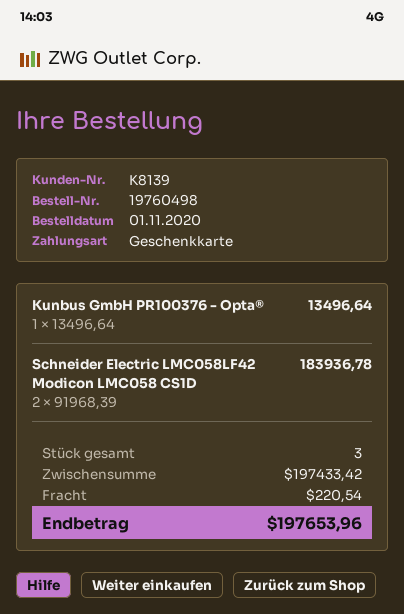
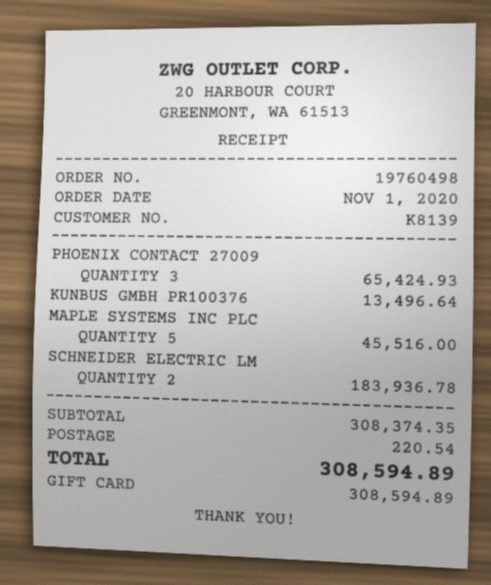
PHOENIX CONTACT 27009: none -> 3 for 65424.93
MAPLE SYSTEMS INC PLC: none -> 5 for 45516.00
subtotal: 197433.42 -> 308374.35
total: 197653.96 -> 308594.89

